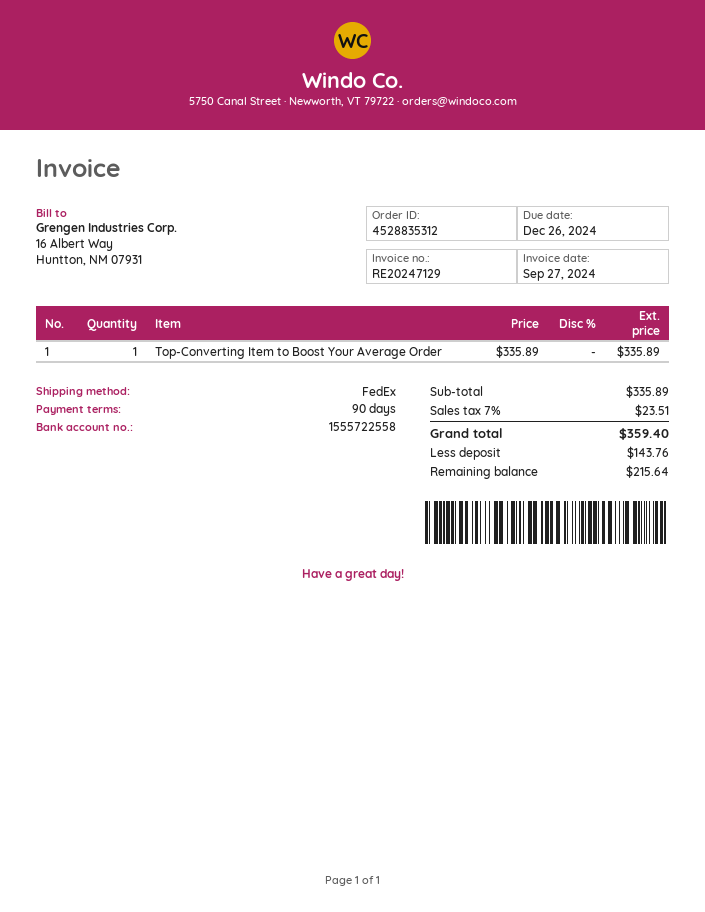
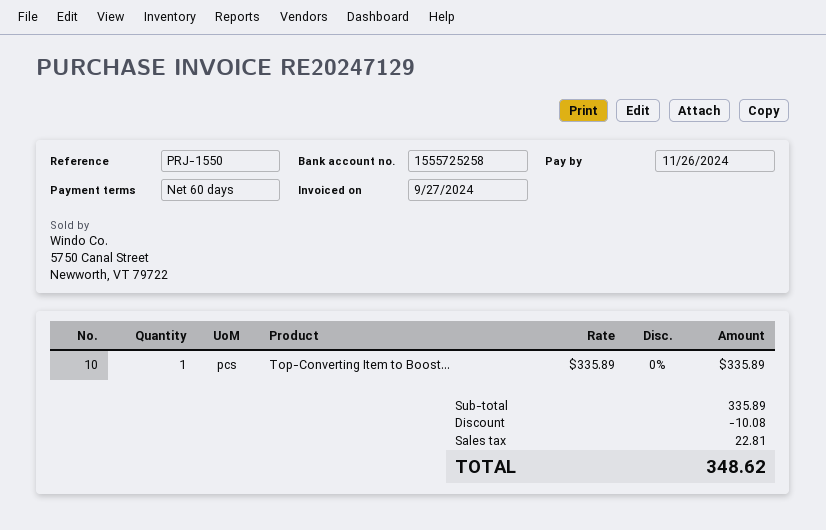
payment terms: 90 days -> 60 days
due date: 2024-12-26 -> 2024-11-26
bank account: 1555722558 -> 1555725258
discount: none -> 10.08
tax: 23.51 -> 22.81
total: 359.40 -> 348.62

